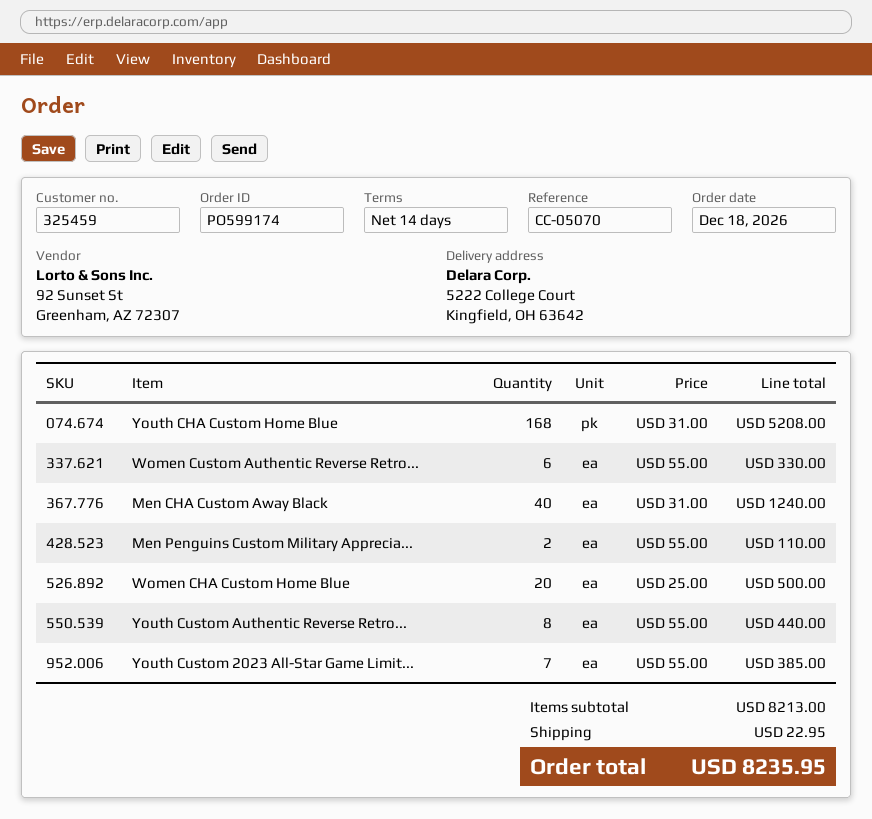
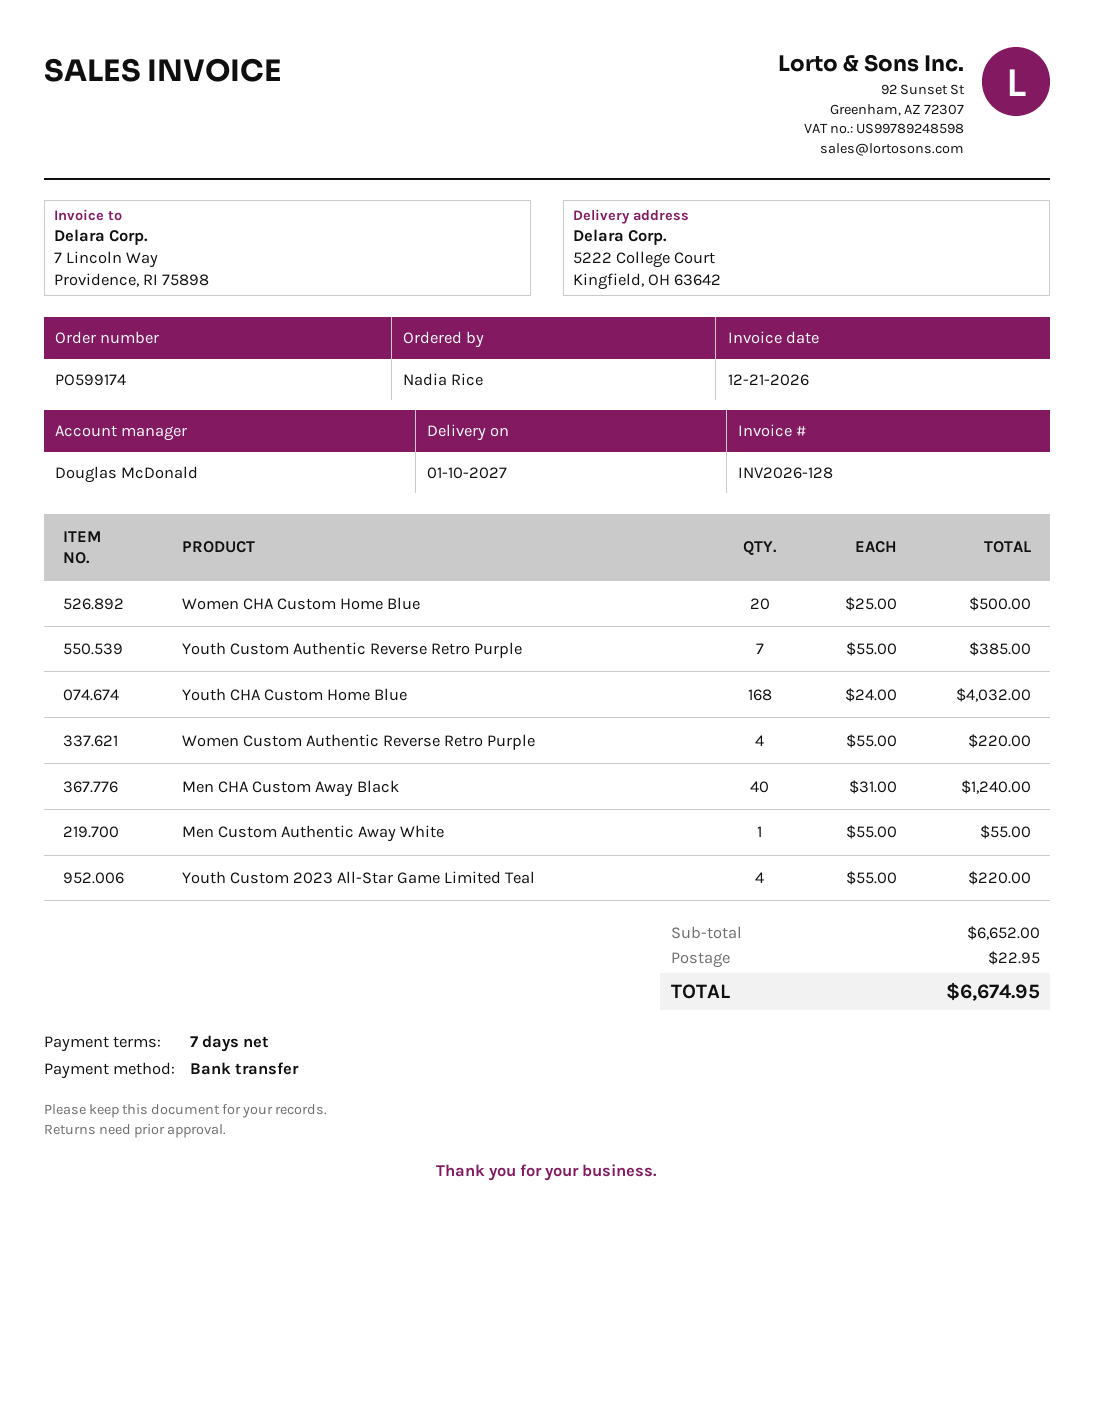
payment terms: 14 days -> 7 days
Youth CHA Custom Home Blue: 168 x 31.00 = 5208.00 -> 168 x 24.00 = 4032.00
Women Custom Authentic Reverse Retro...: 6 x 55.00 = 330.00 -> 4 x 55.00 = 220.00
Men Penguins Custom Military Apprecia...: 2 x 55.00 = 110.00 -> none
Youth Custom Authentic Reverse Retro...: 8 x 55.00 = 440.00 -> 7 x 55.00 = 385.00
Youth Custom 2023 All-Star Game Limit...: 7 x 55.00 = 385.00 -> 4 x 55.00 = 220.00
Men Custom Authentic Away White: none -> 1 x 55.00 = 55.00
subtotal: 8213.00 -> 6652.00
total: 8235.95 -> 6674.95

